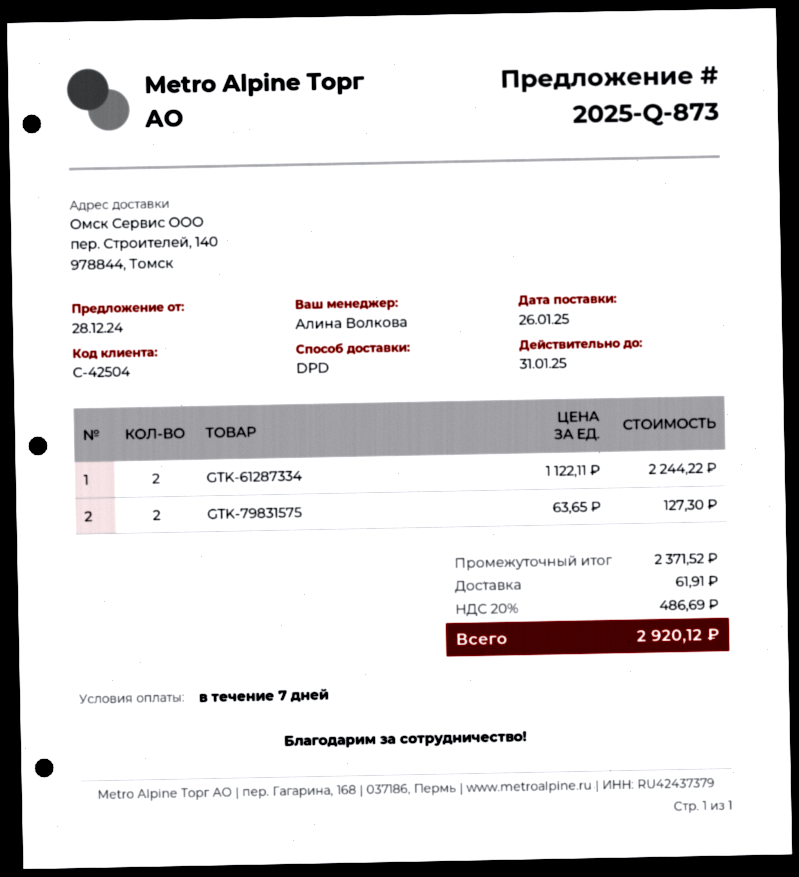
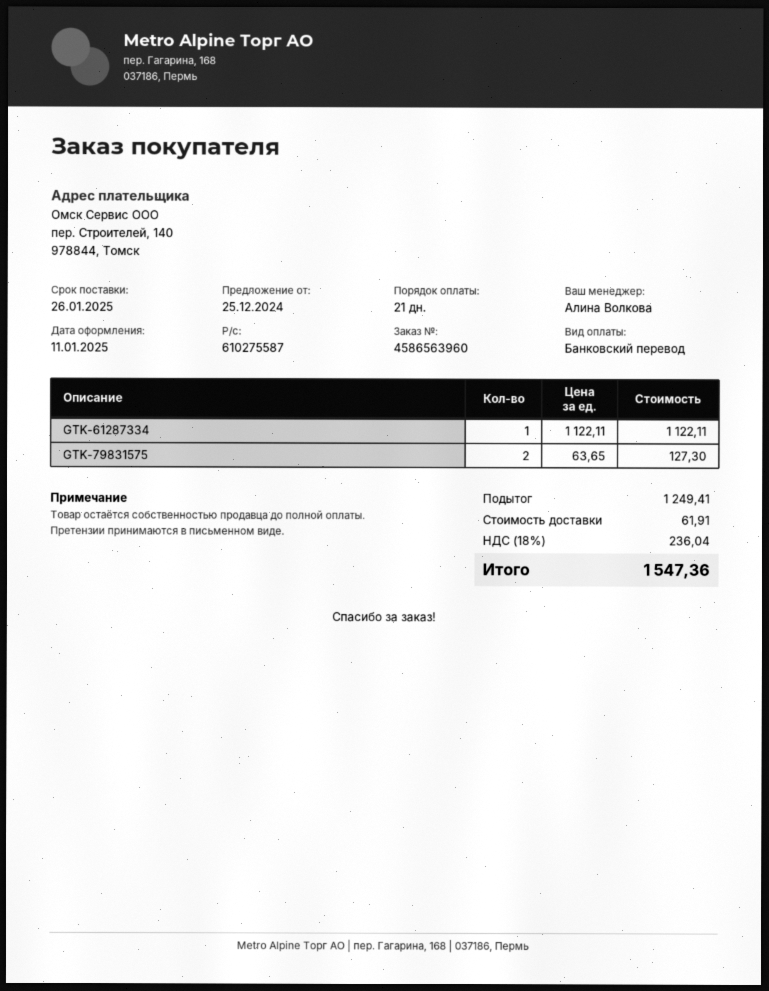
quote date: 2024-12-28 -> 2024-12-25
payment terms: 7 days -> 21 days
GTK-61287334: 2 x 1122.11 = 2244.22 -> 1 x 1122.11 = 1122.11
subtotal: 2371.52 -> 1249.41
tax: 20% = 486.69 -> 18% = 236.04
total: 2920.12 -> 1547.36

